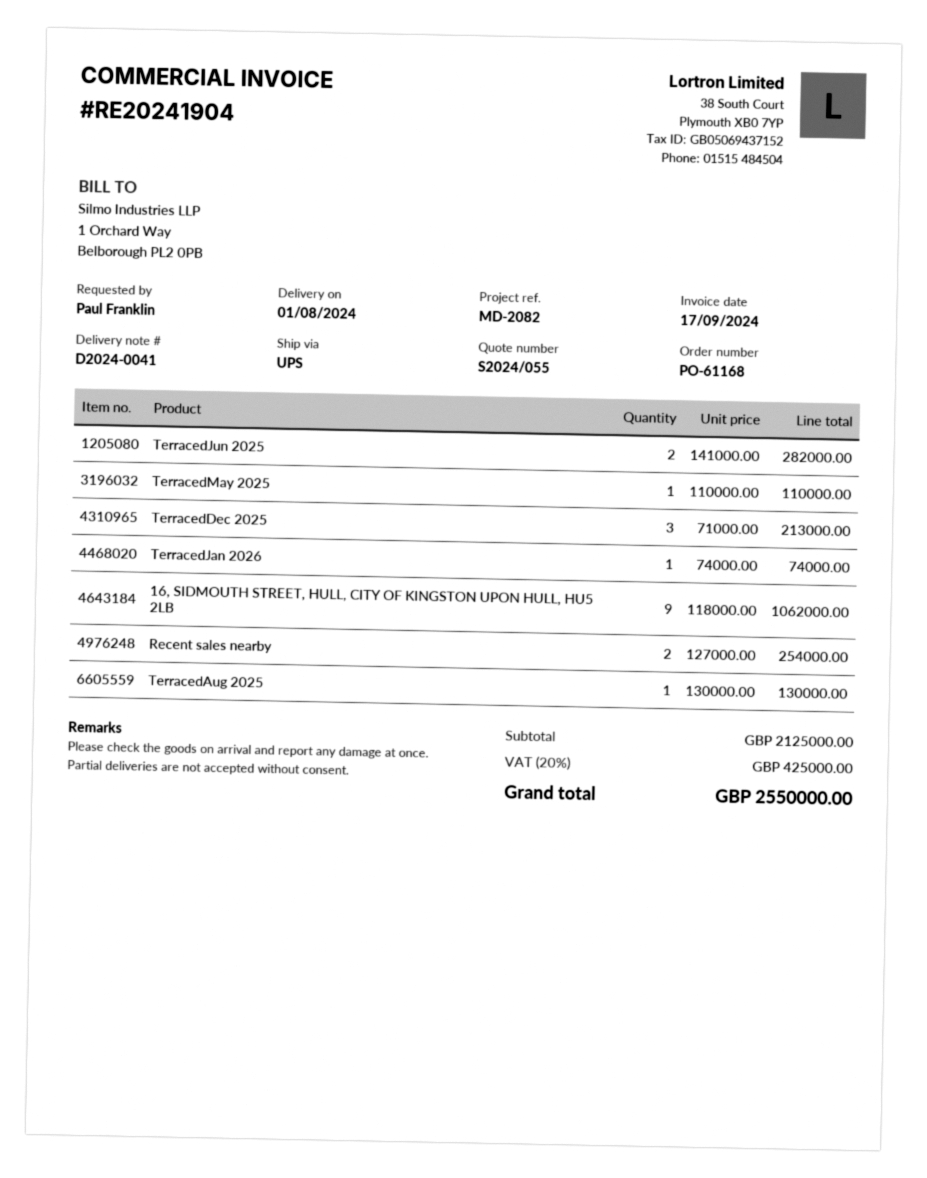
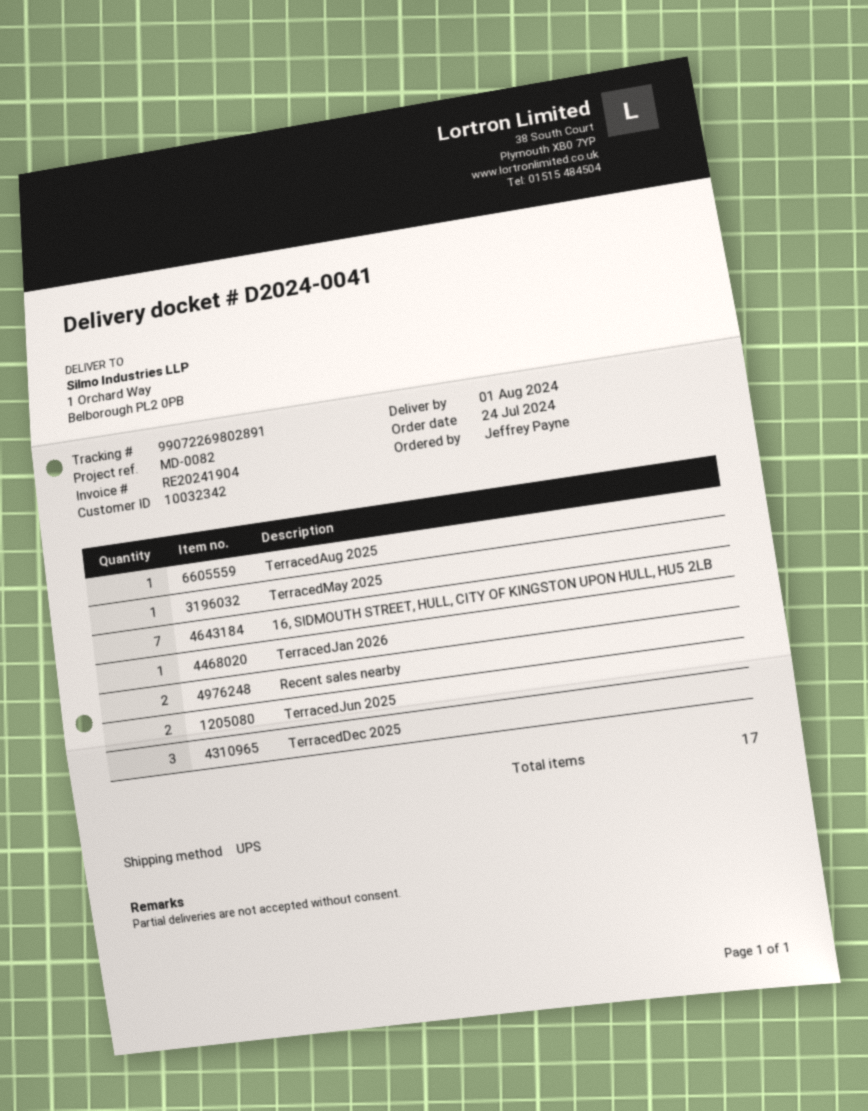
reference: MD-2082 -> MD-0082
ordered by: Paul Franklin -> Jeffrey Payne
16, SIDMOUTH STREET, HULL, CITY OF KINGSTON UPON HULL, HU5 2LB: 9 -> 7

